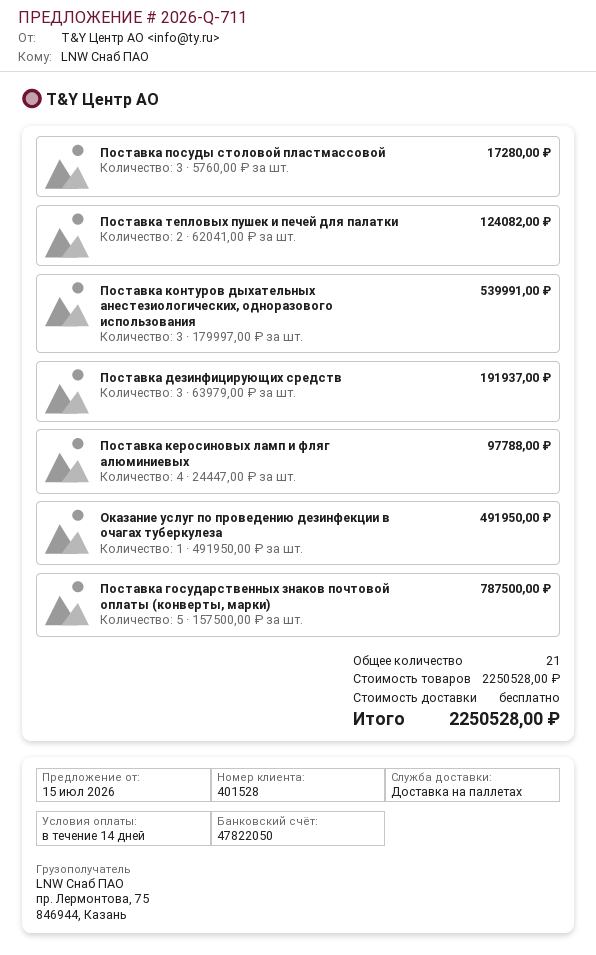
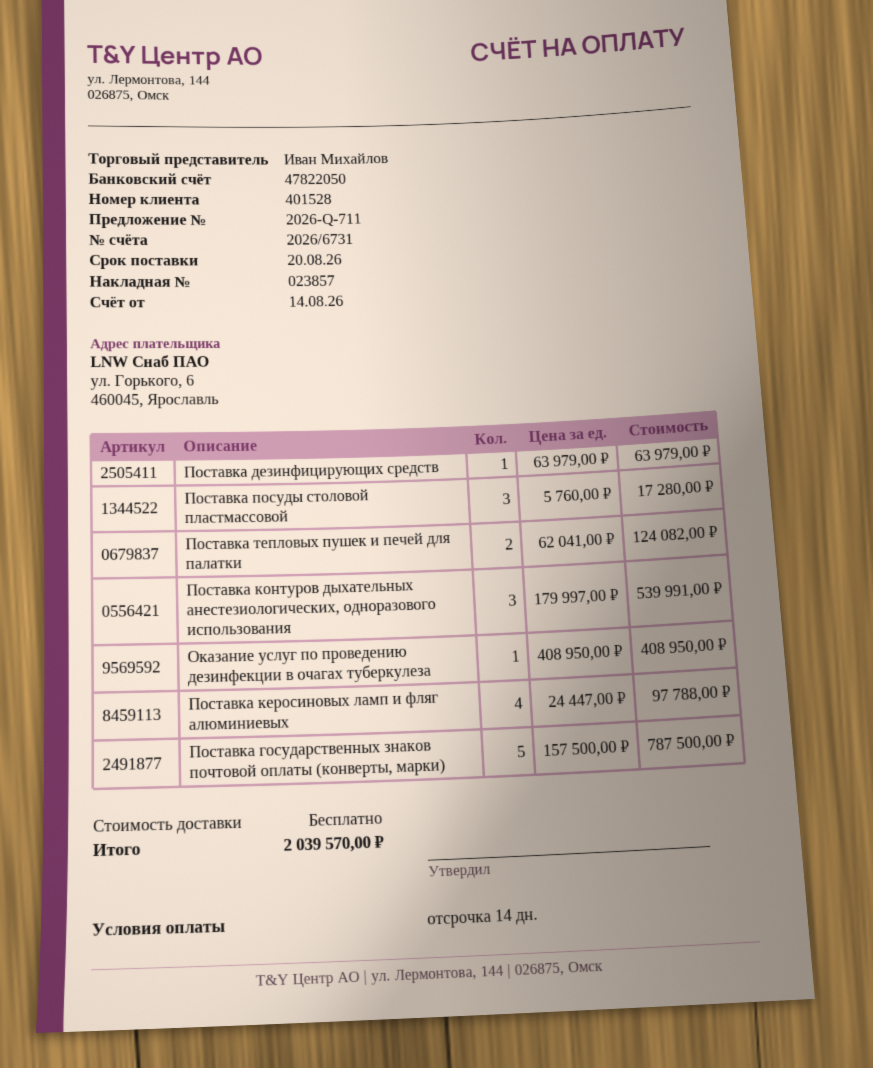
Поставка дезинфицирующих средств: 3 x 63979.00 = 191937.00 -> 1 x 63979.00 = 63979.00
Оказание услуг по проведению дезинфекции в очагах туберкулеза: 1 x 491950.00 = 491950.00 -> 1 x 408950.00 = 408950.00
total: 2250528.00 -> 2039570.00

